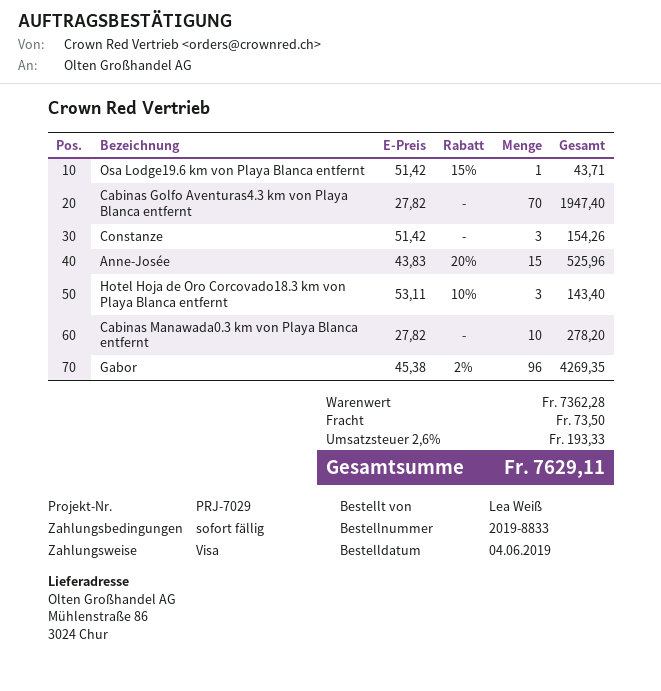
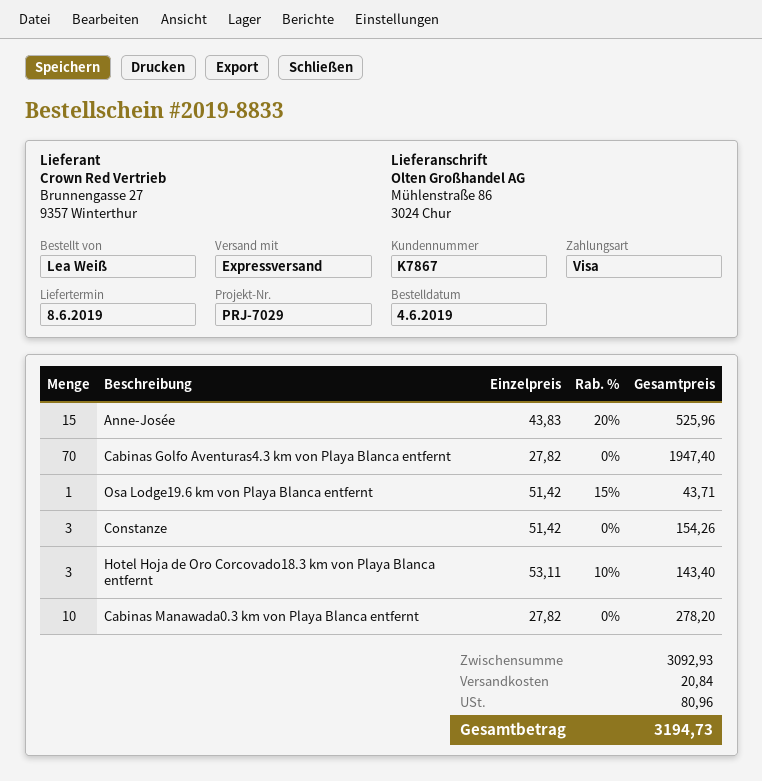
Gabor: 96 x 45.38 - 2% = 4269.35 -> none
subtotal: 7362.28 -> 3092.93
shipping: 73.50 -> 20.84
tax: 193.33 -> 80.96
total: 7629.11 -> 3194.73

